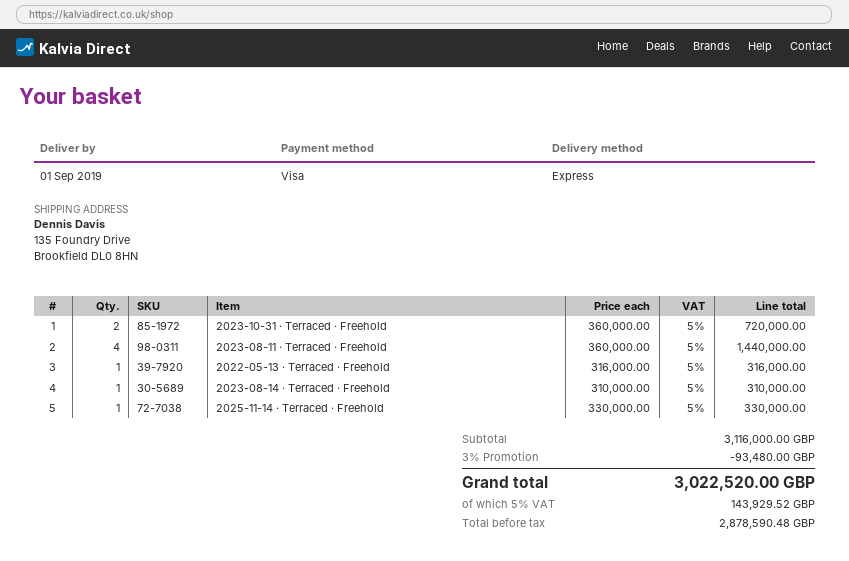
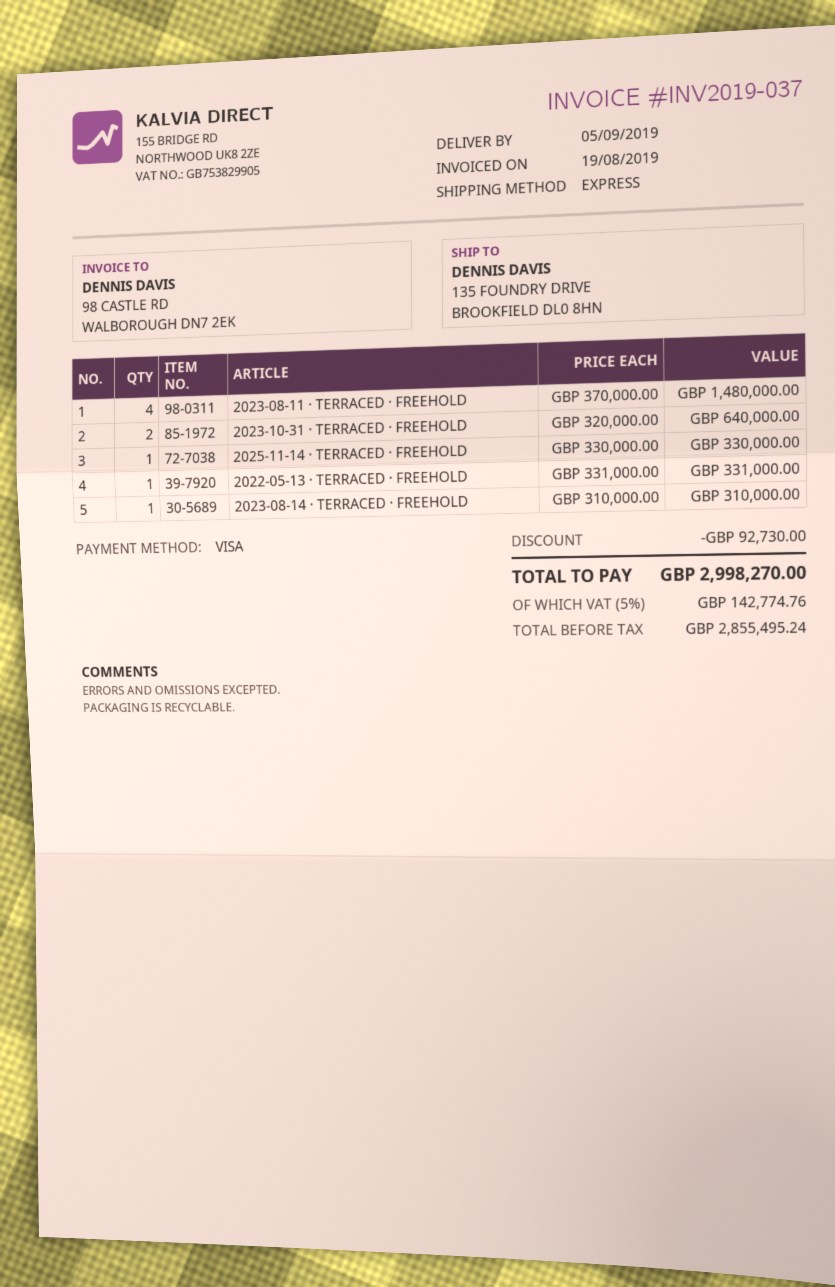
delivery date: 2019-09-01 -> 2019-09-05
2023-10-31 · Terraced · Freehold: 2 x 360000.00 = 720000.00 -> 2 x 320000.00 = 640000.00
2023-08-11 · Terraced · Freehold: 4 x 360000.00 = 1440000.00 -> 4 x 370000.00 = 1480000.00
2022-05-13 · Terraced · Freehold: 1 x 316000.00 = 316000.00 -> 1 x 331000.00 = 331000.00
discount: 93480.00 -> 92730.00
net: 2878590.48 -> 2855495.24
tax: 5% = 143929.52 -> 5% = 142774.76
total: 3022520.00 -> 2998270.00

